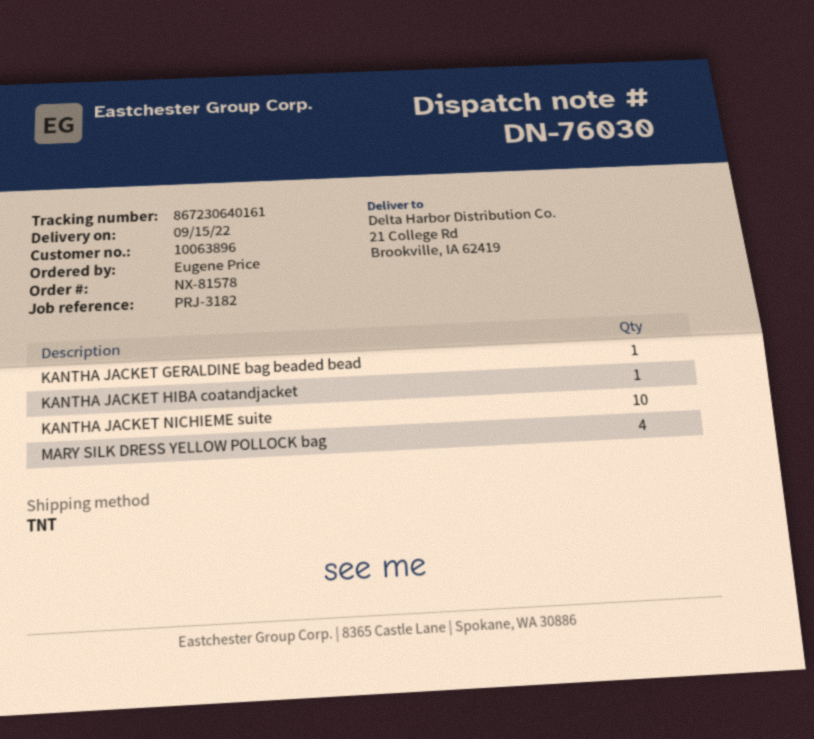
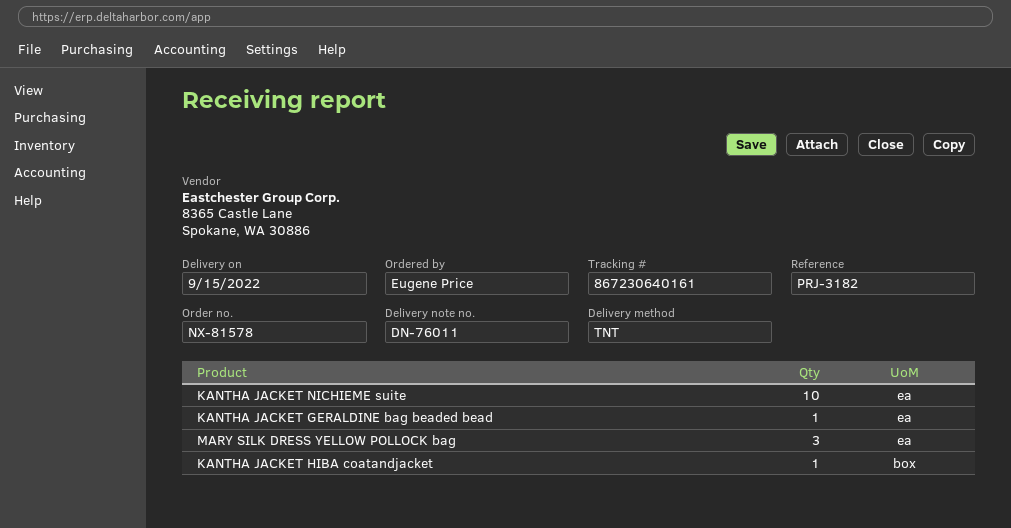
delivery note number: DN-76030 -> DN-76011
MARY SILK DRESS YELLOW POLLOCK bag: 4 -> 3

